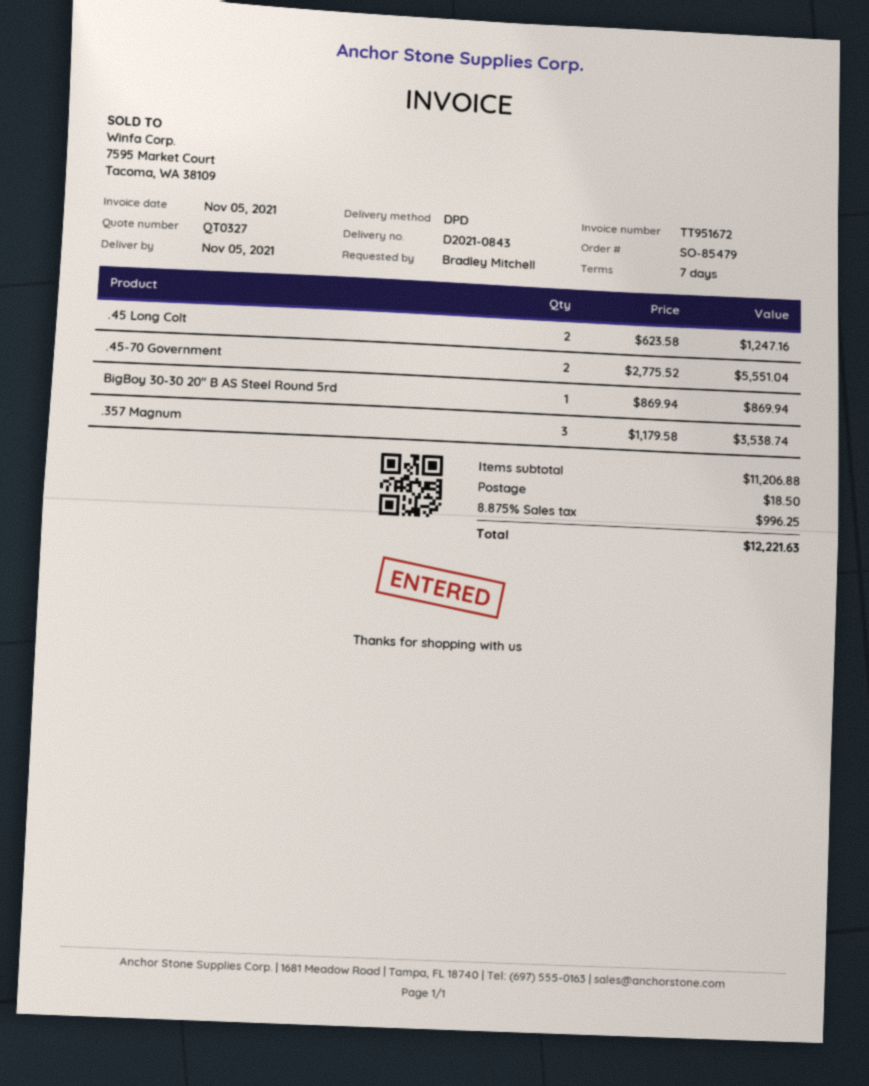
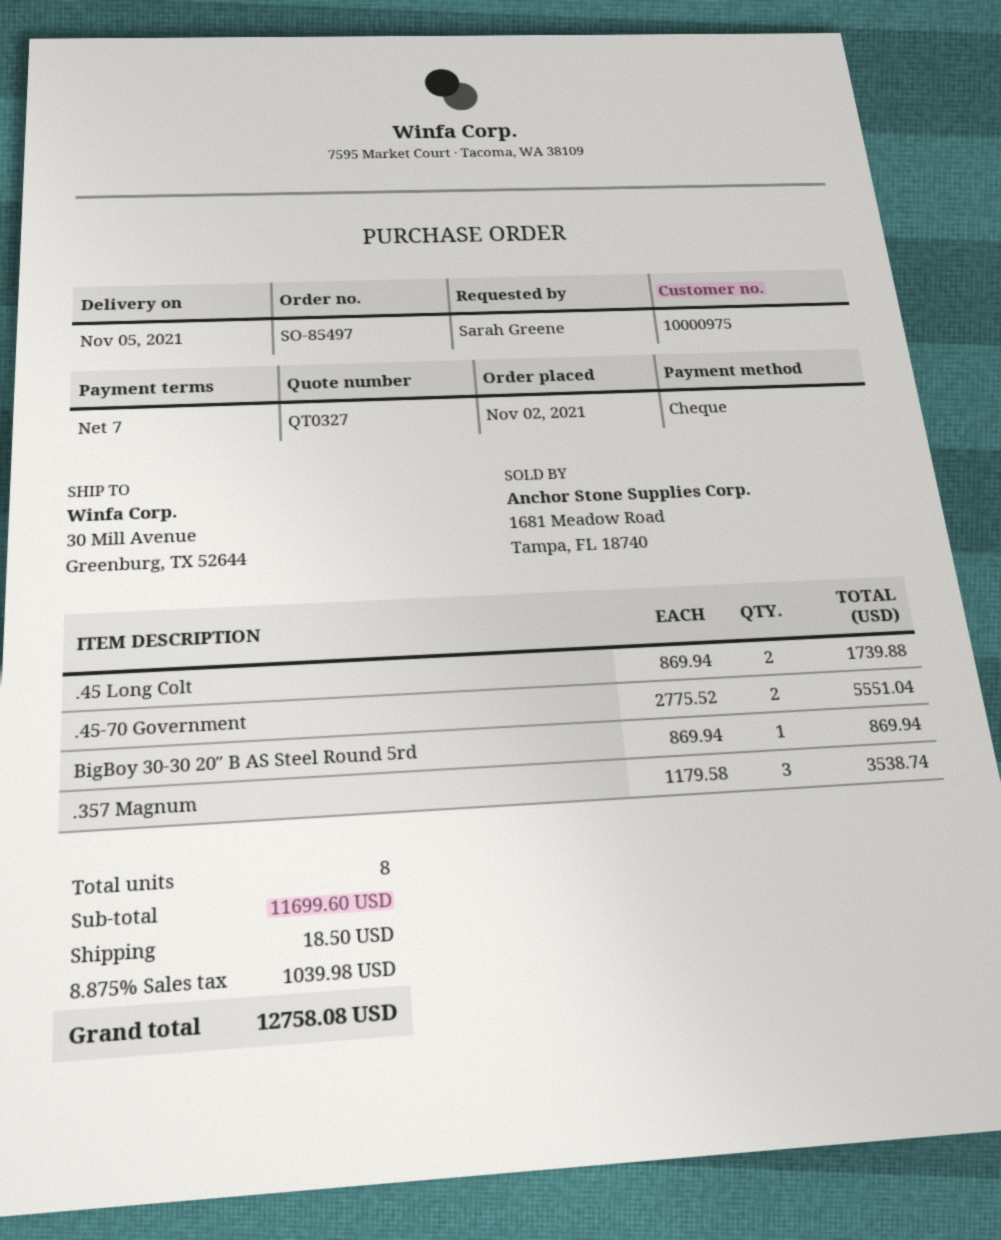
order number: SO-85479 -> SO-85497
ordered by: Bradley Mitchell -> Sarah Greene
.45 Long Colt: 2 x 623.58 = 1247.16 -> 2 x 869.94 = 1739.88
subtotal: 11206.88 -> 11699.60
tax: 8.875% = 996.25 -> 8.875% = 1039.98
total: 12221.63 -> 12758.08

